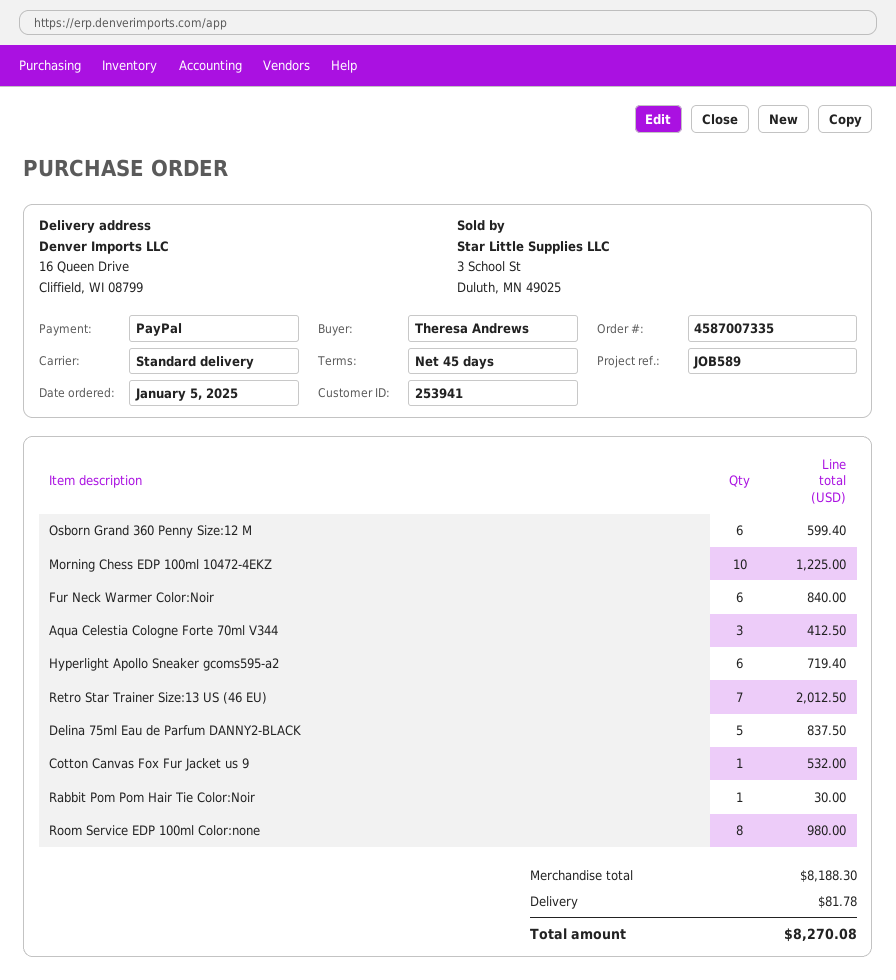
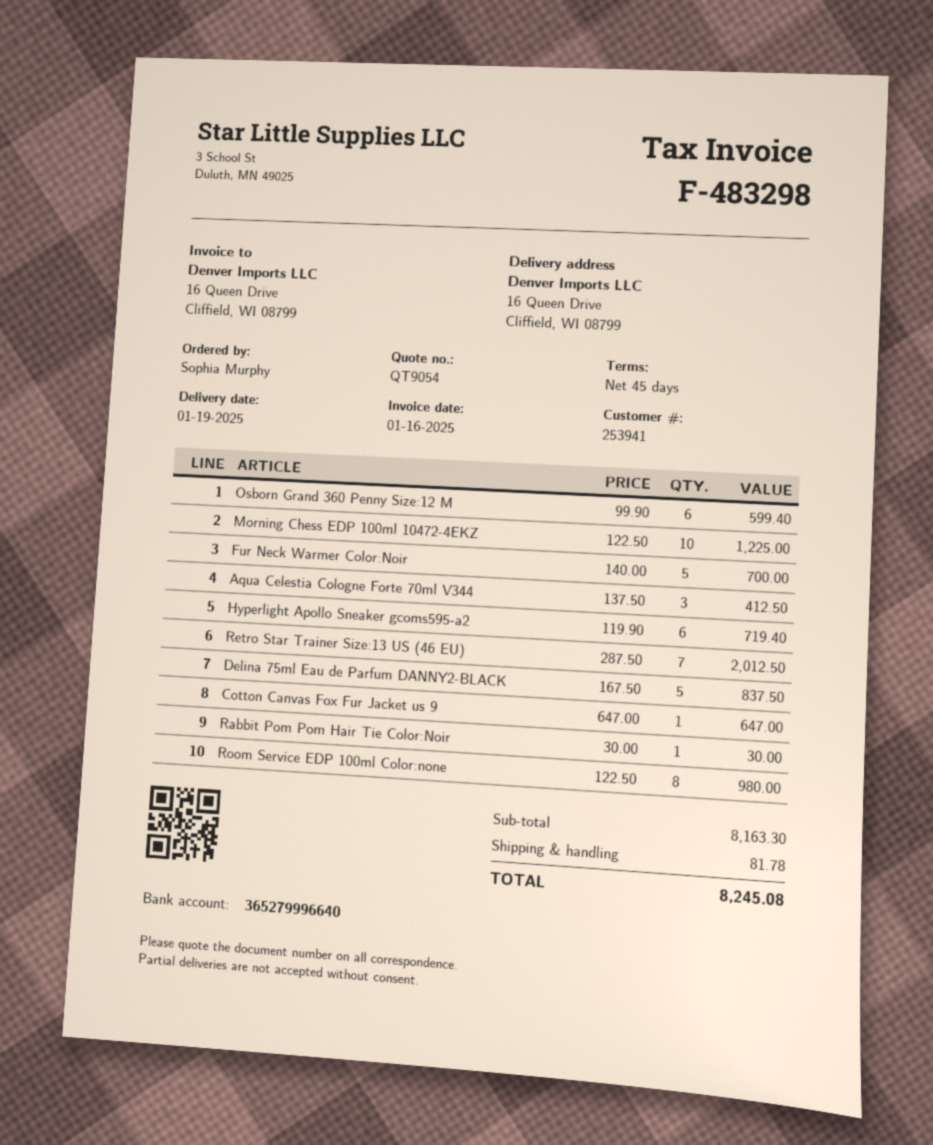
ordered by: Theresa Andrews -> Sophia Murphy
Fur Neck Warmer Color:Noir: 6 for 840.00 -> 5 for 700.00
Cotton Canvas Fox Fur Jacket us 9: 1 for 532.00 -> 1 for 647.00
subtotal: 8188.30 -> 8163.30
total: 8270.08 -> 8245.08

